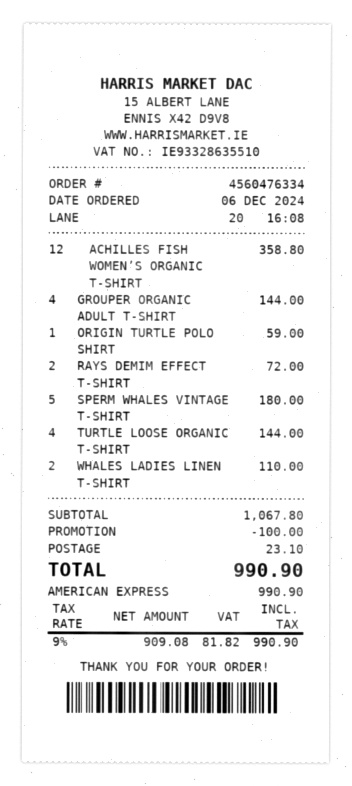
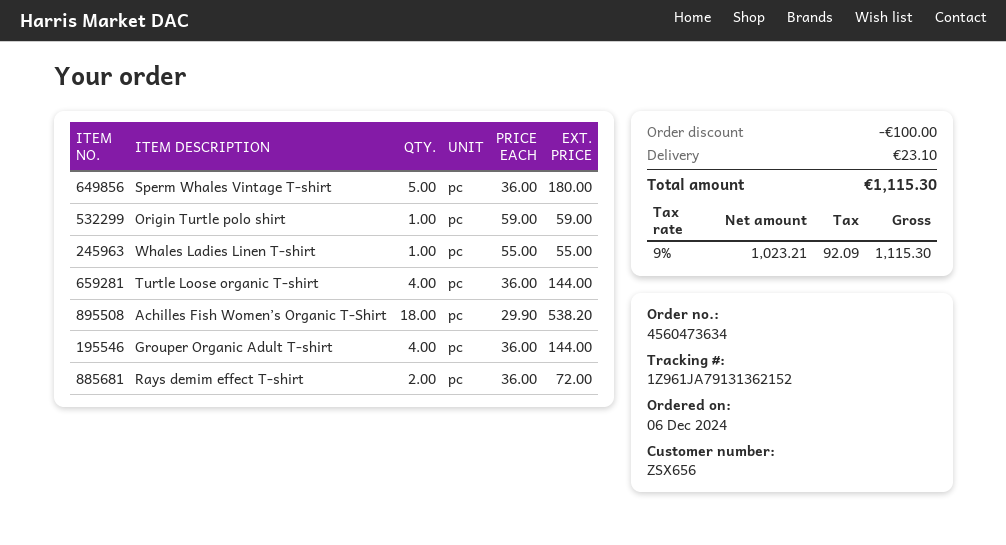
order number: 4560476334 -> 4560473634
ACHILLES FISH WOMEN’S ORGANIC T-SHIRT: 12 for 358.80 -> 18 for 538.20
WHALES LADIES LINEN T-SHIRT: 2 for 110.00 -> 1 for 55.00
net: 909.08 -> 1023.21
tax: 9% = 81.82 -> 9% = 92.09
total: 990.90 -> 1115.30

